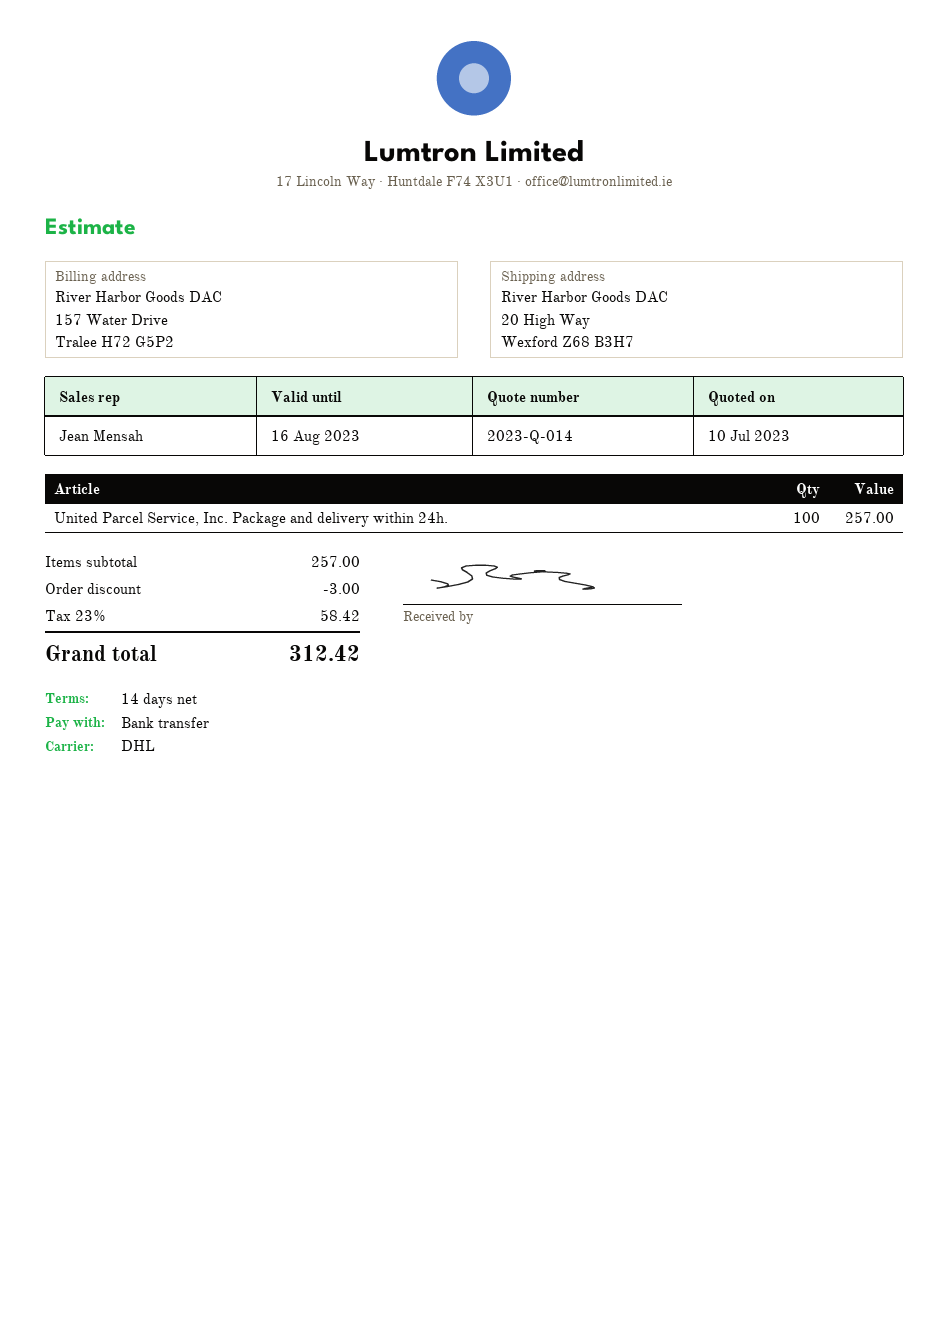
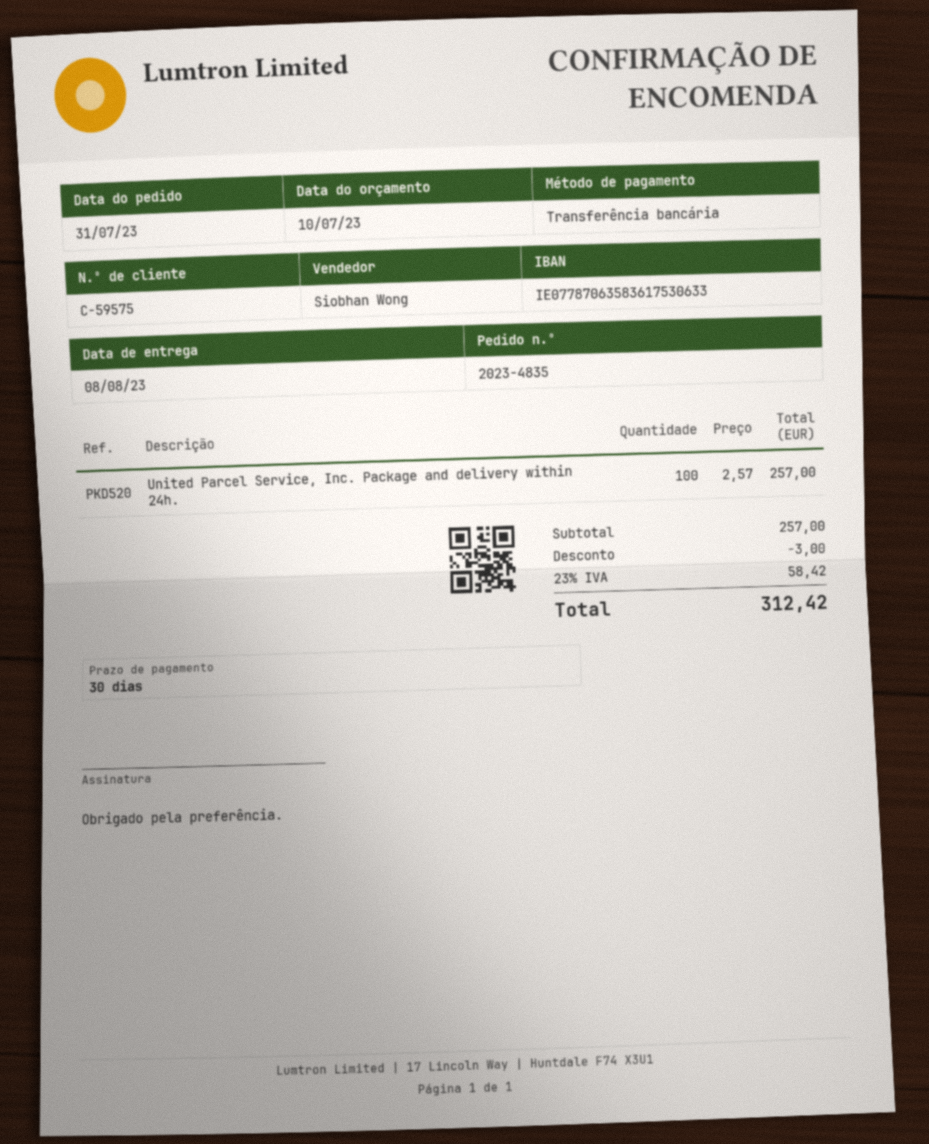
payment terms: 14 days -> 30 days
sales rep: Jean Mensah -> Siobhan Wong

